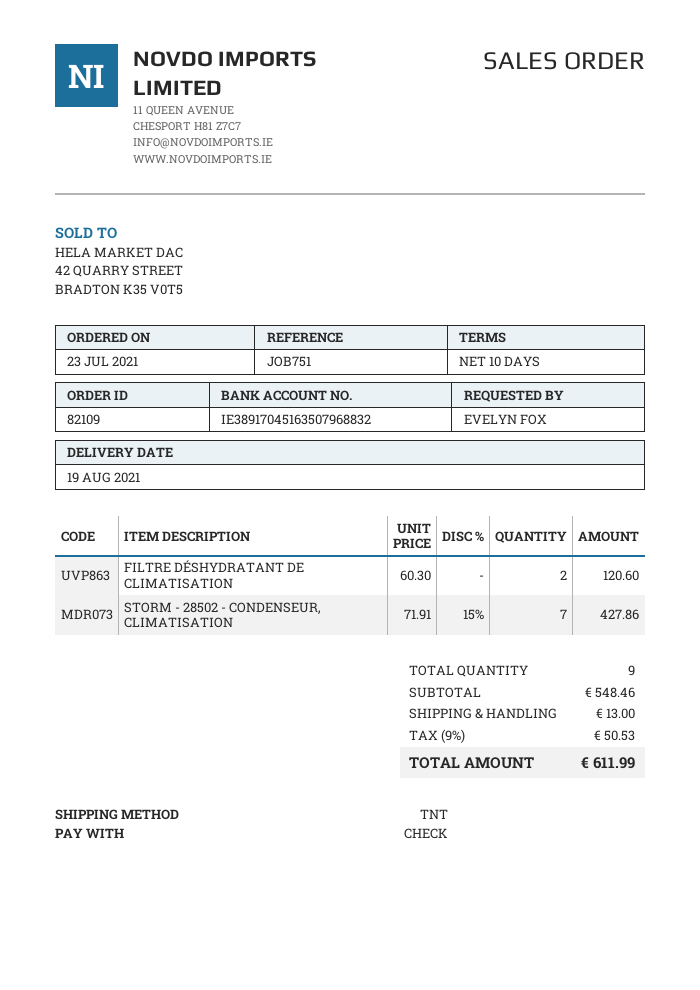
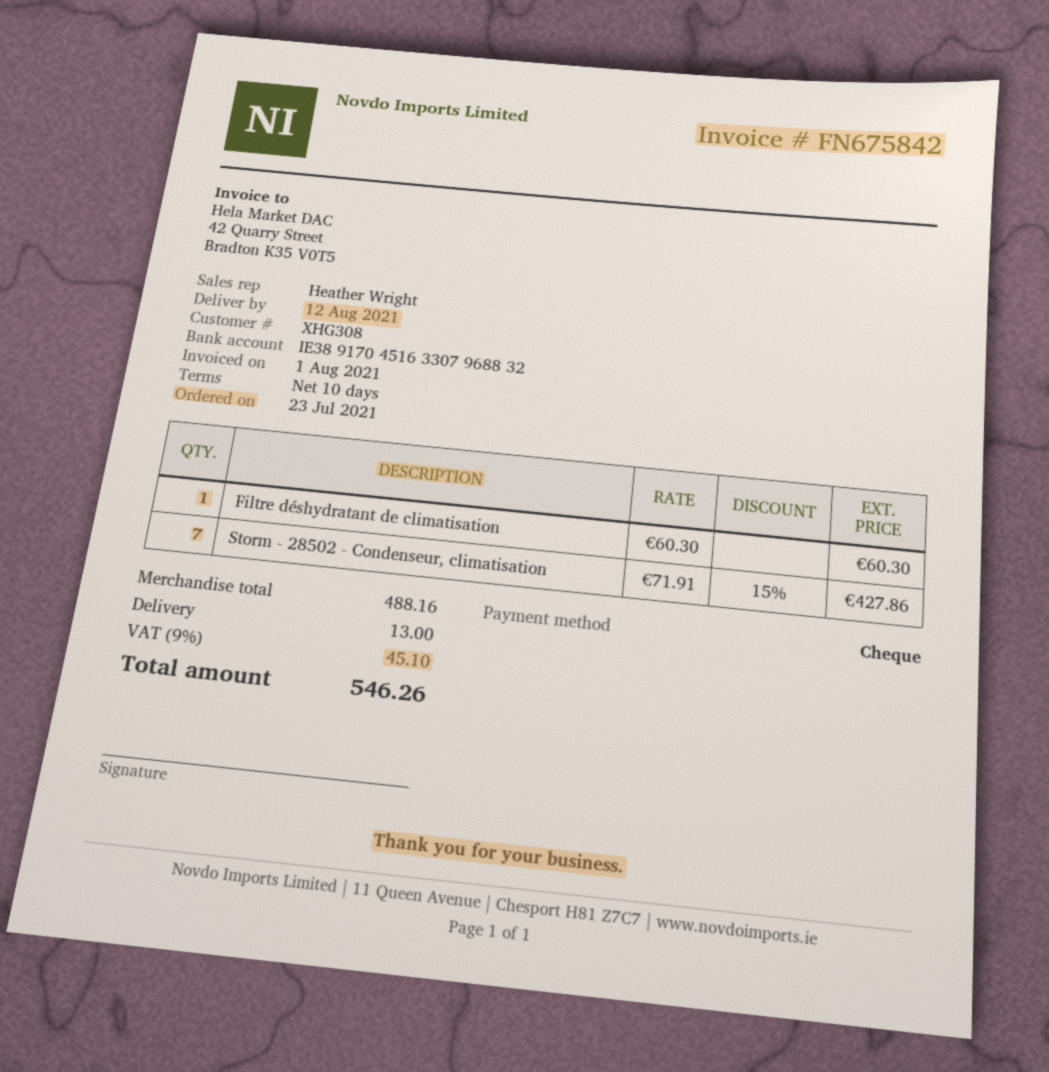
delivery date: 2021-08-19 -> 2021-08-12
bank account: IE38917045163507968832 -> IE38917045163307968832
FILTRE DÉSHYDRATANT DE CLIMATISATION: 2 x 60.30 = 120.60 -> 1 x 60.30 = 60.30
subtotal: 548.46 -> 488.16
tax: 9% = 50.53 -> 9% = 45.10
total: 611.99 -> 546.26

